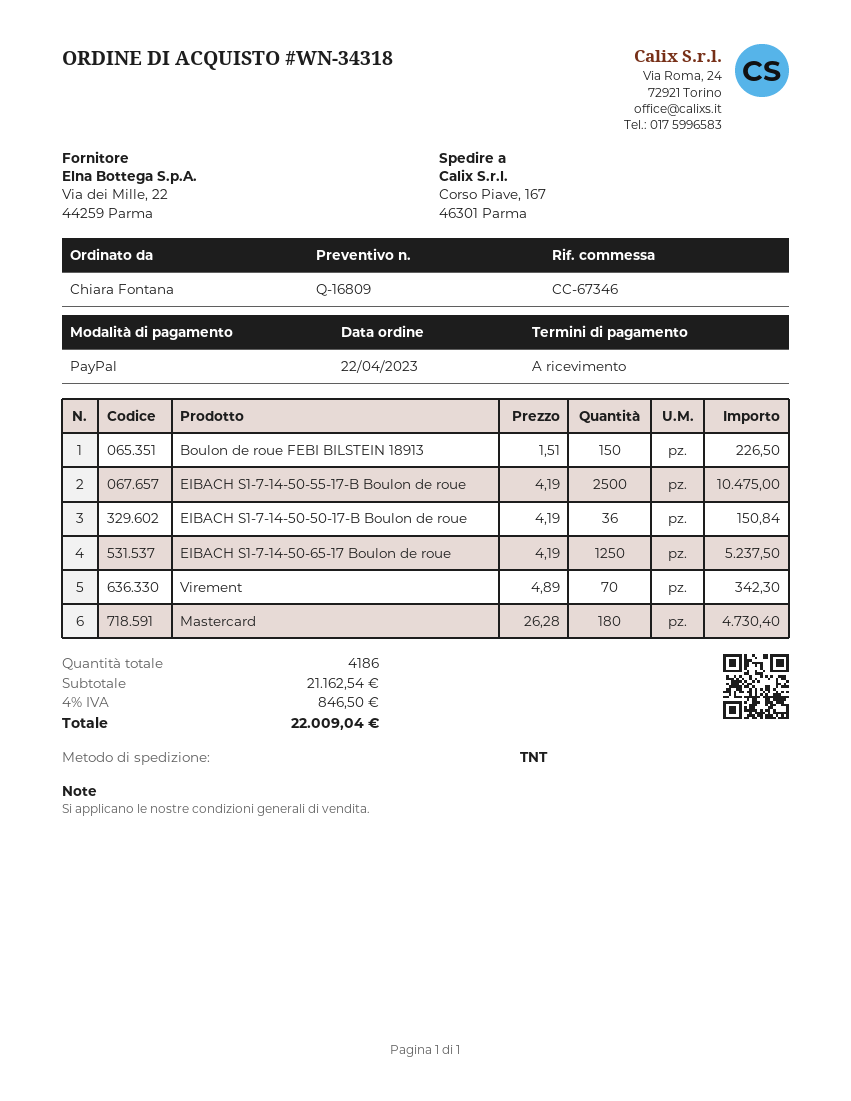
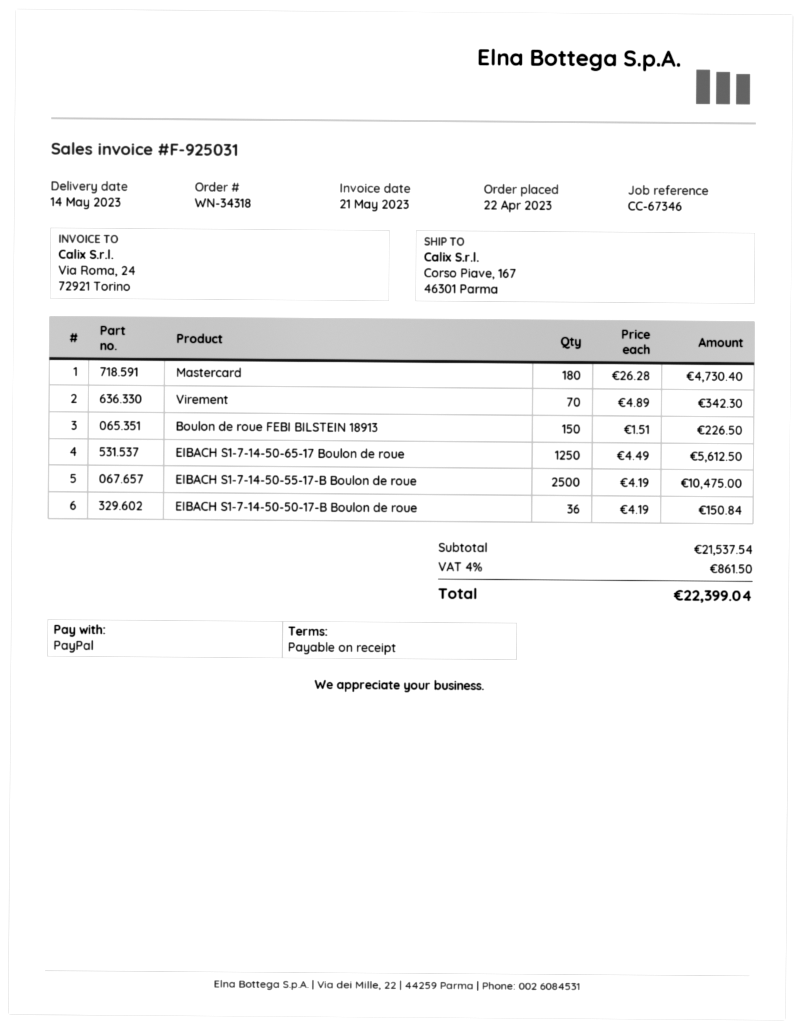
EIBACH S1-7-14-50-65-17 Boulon de roue: 1250 x 4.19 = 5237.50 -> 1250 x 4.49 = 5612.50
subtotal: 21162.54 -> 21537.54
tax: 4% = 846.50 -> 4% = 861.50
total: 22009.04 -> 22399.04

